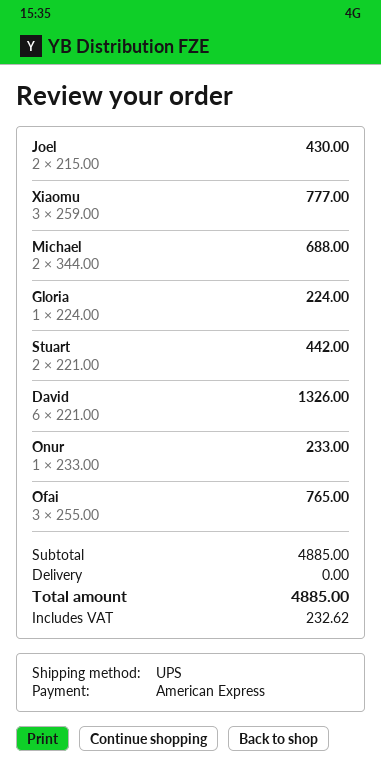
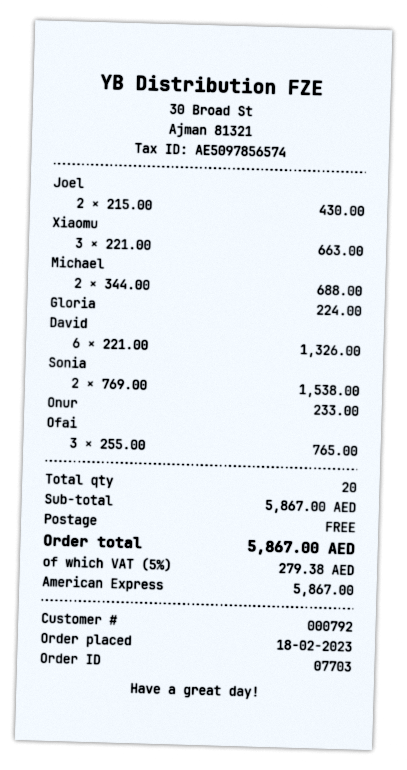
Xiaomu: 3 x 259.00 = 777.00 -> 3 x 221.00 = 663.00
Stuart: 2 x 221.00 = 442.00 -> none
Sonia: none -> 2 x 769.00 = 1538.00
subtotal: 4885.00 -> 5867.00
tax: 232.62 -> 279.38
total: 4885.00 -> 5867.00

